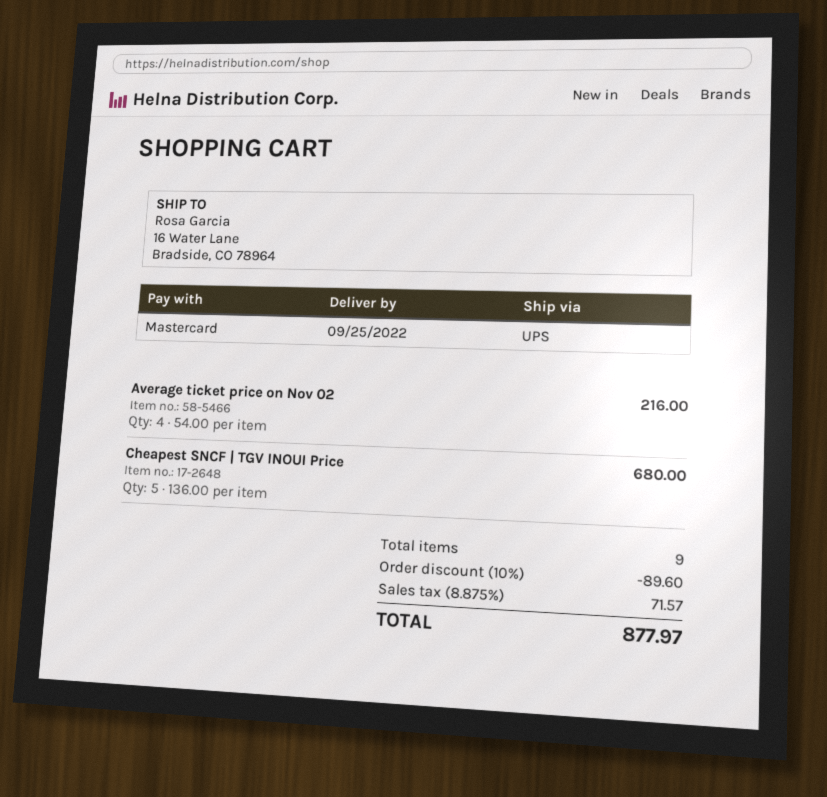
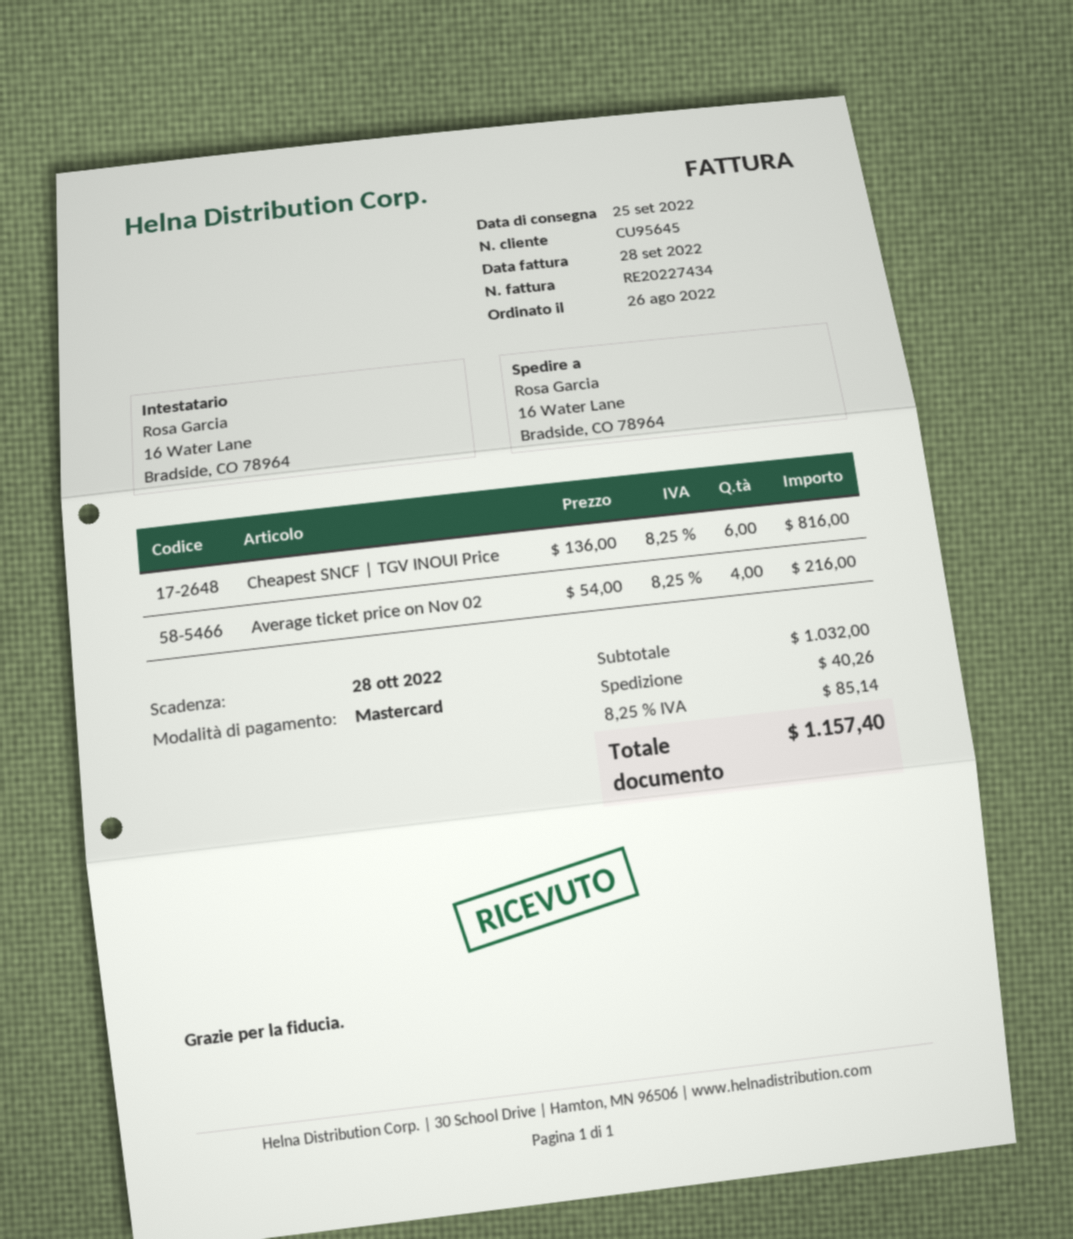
Cheapest SNCF | TGV INOUI Price: 5 x 136.00 = 680.00 -> 6 x 136.00 = 816.00
discount: 10% = 89.60 -> none
shipping: none -> 40.26
tax: 8.875% = 71.57 -> 8.25% = 85.14
total: 877.97 -> 1157.40

